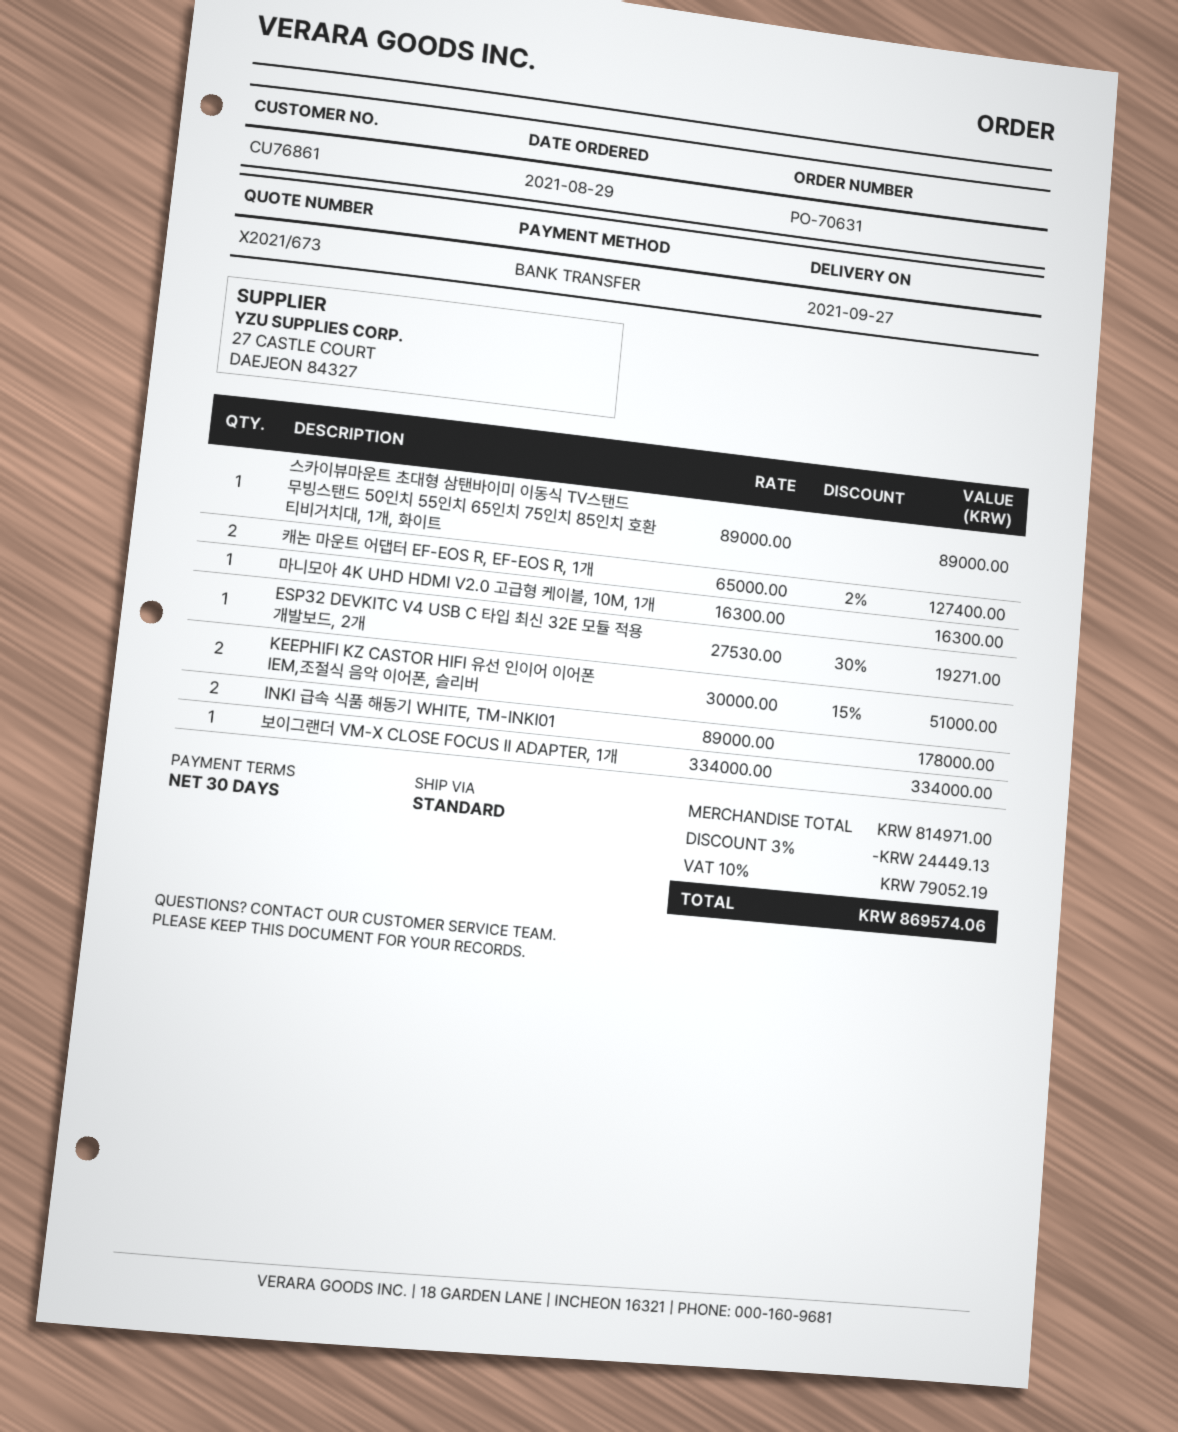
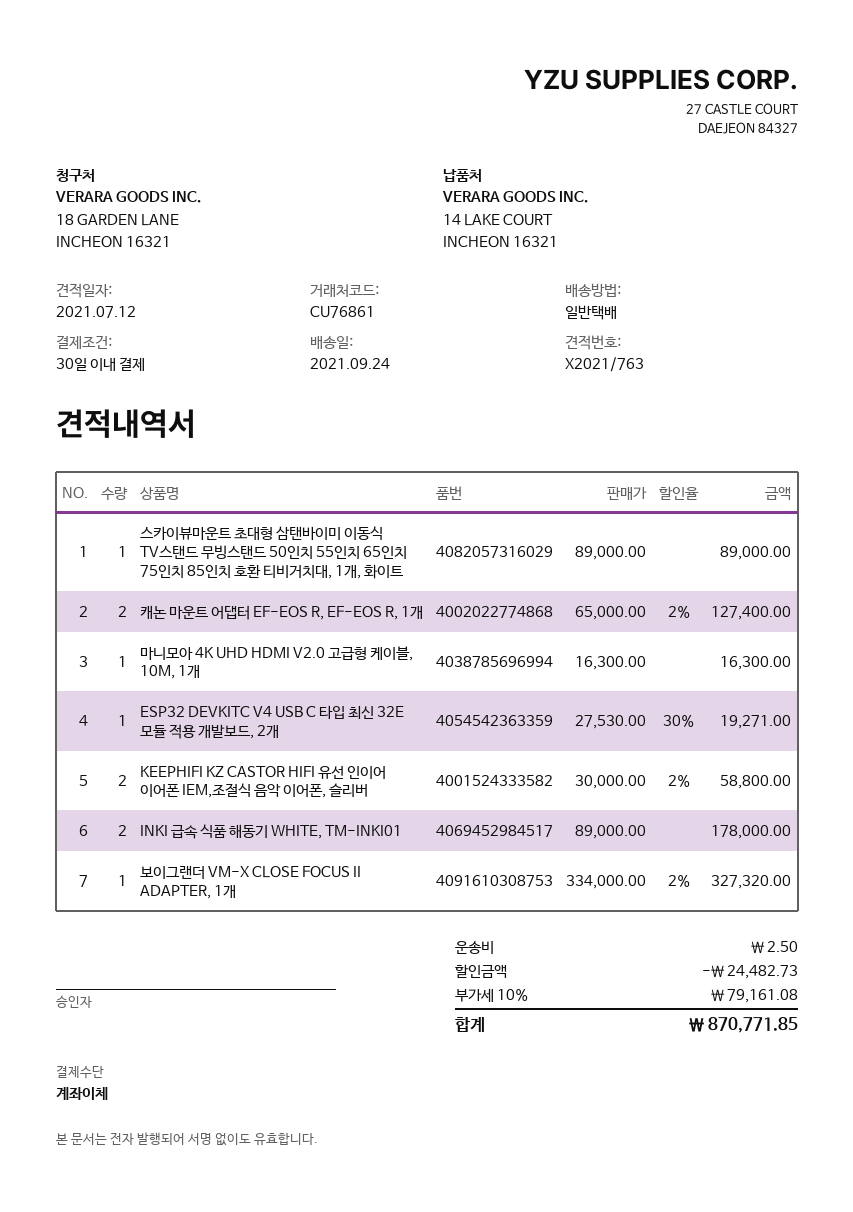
quote number: X2021/673 -> X2021/763
delivery date: 2021-09-27 -> 2021-09-24
KEEPHIFI KZ CASTOR HIFI 유선 인이어 이어폰 IEM,조절식 음악 이어폰, 슬리버: 2 x 30000.00 - 15% = 51000.00 -> 2 x 30000.00 - 2% = 58800.00
보이그랜더 VM-X CLOSE FOCUS II ADAPTER, 1개: 1 x 334000.00 = 334000.00 -> 1 x 334000.00 - 2% = 327320.00
discount: 24449.13 -> 24482.73
shipping: none -> 2.50
tax: 10% = 79052.19 -> 10% = 79161.08
total: 869574.06 -> 870771.85

